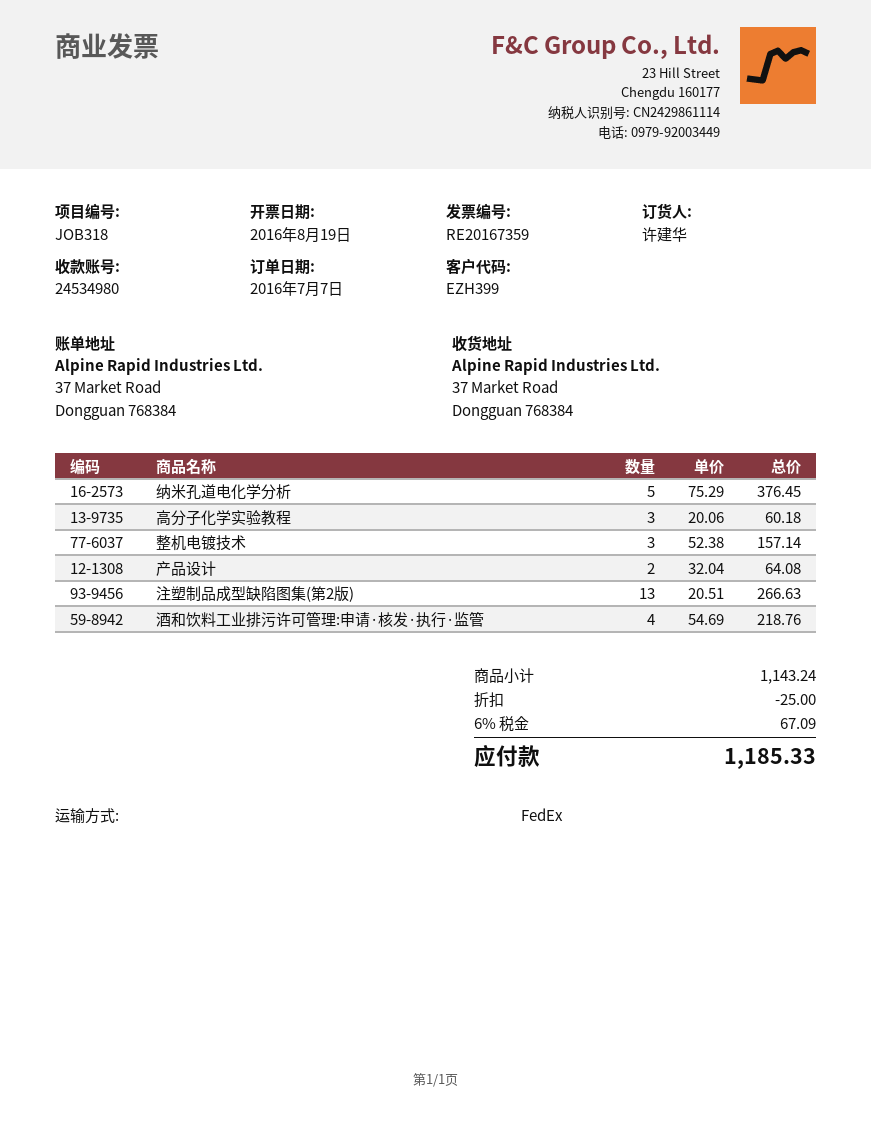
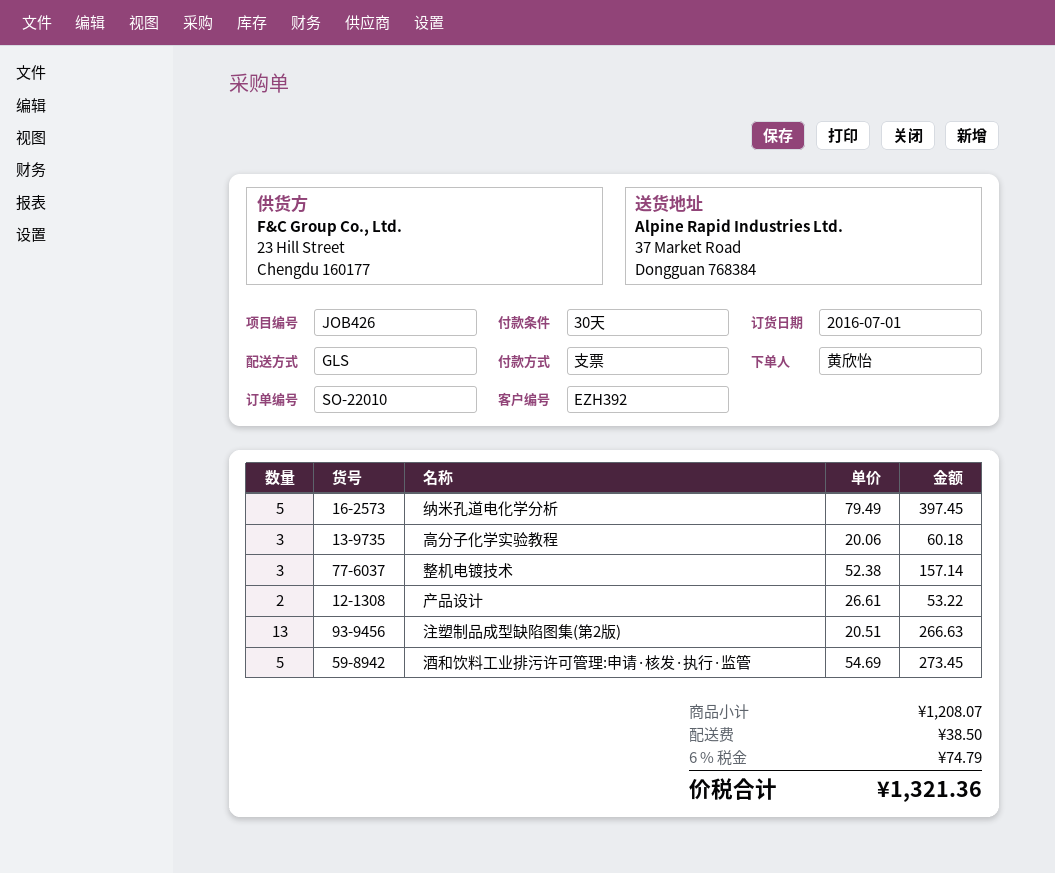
order date: 2016-07-07 -> 2016-07-01
customer number: EZH399 -> EZH392
reference: JOB318 -> JOB426
ordered by: 许建华 -> 黄欣怡
shipping method: FedEx -> GLS
纳米孔道电化学分析: 5 x 75.29 = 376.45 -> 5 x 79.49 = 397.45
产品设计: 2 x 32.04 = 64.08 -> 2 x 26.61 = 53.22
酒和饮料工业排污许可管理:申请·核发·执行·监管: 4 x 54.69 = 218.76 -> 5 x 54.69 = 273.45
subtotal: 1143.24 -> 1208.07
discount: 25.00 -> none
shipping: none -> 38.50
tax: 6% = 67.09 -> 6% = 74.79
total: 1185.33 -> 1321.36

